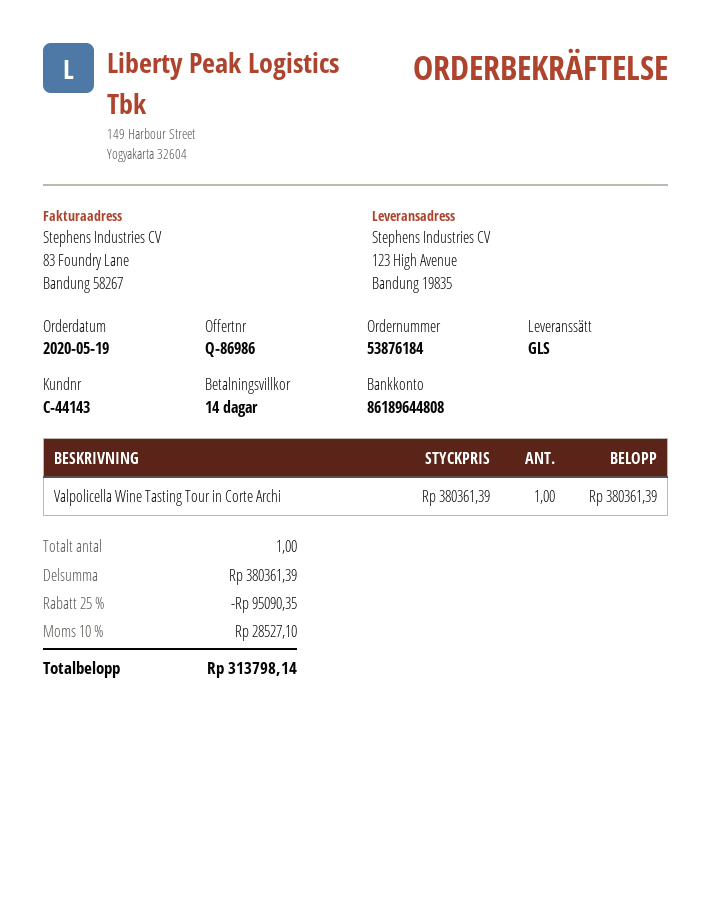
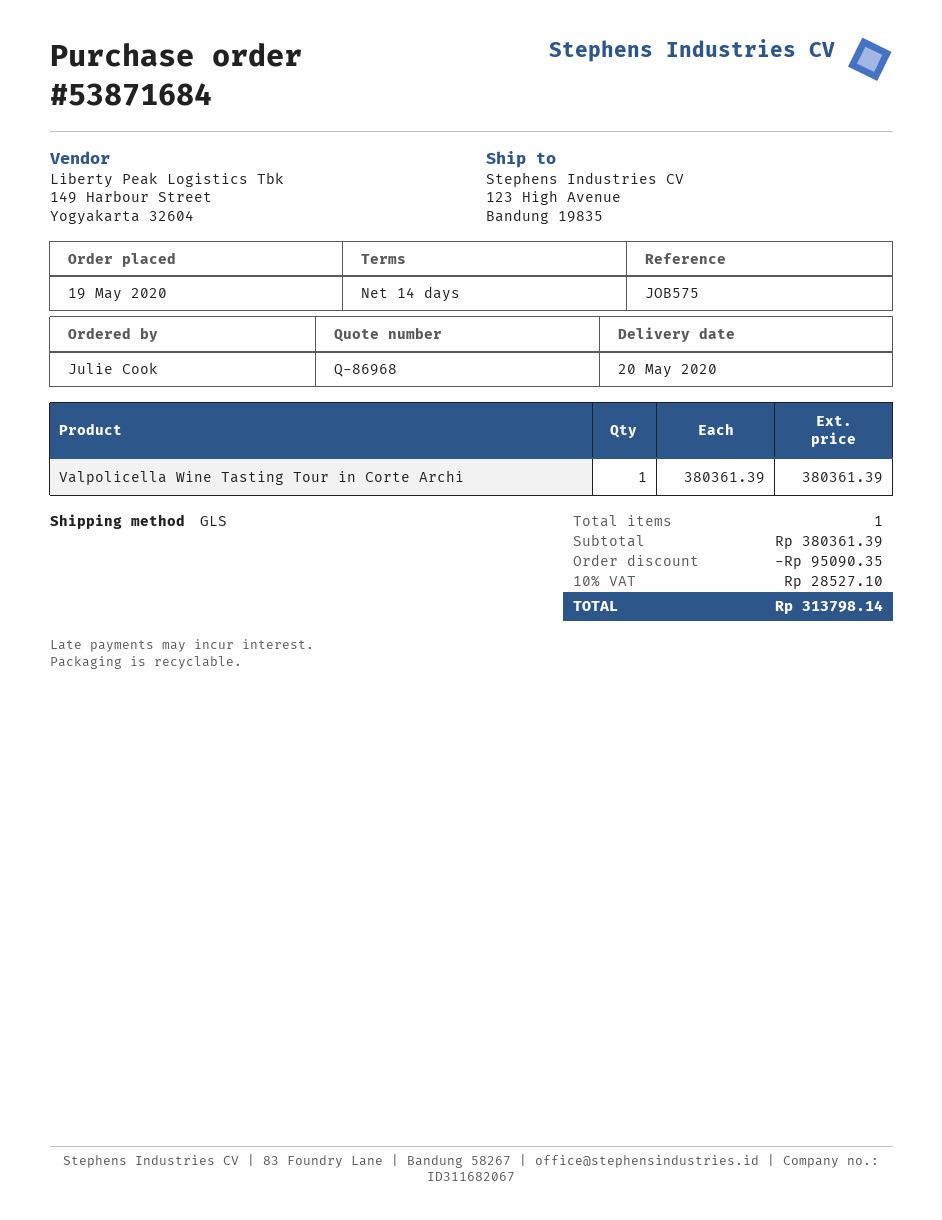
quote number: Q-86986 -> Q-86968
order number: 53876184 -> 53871684

